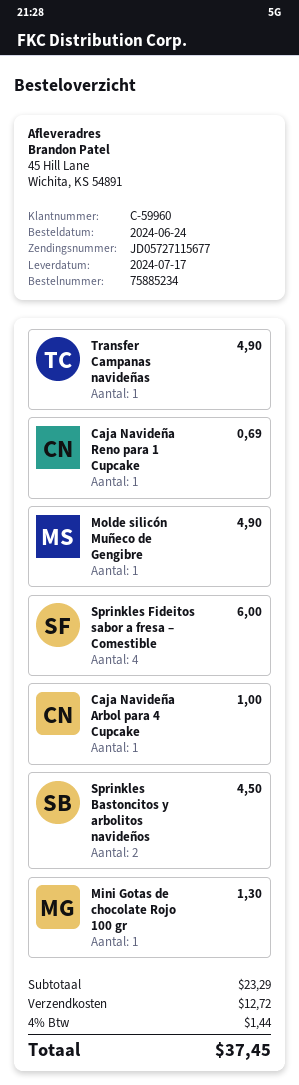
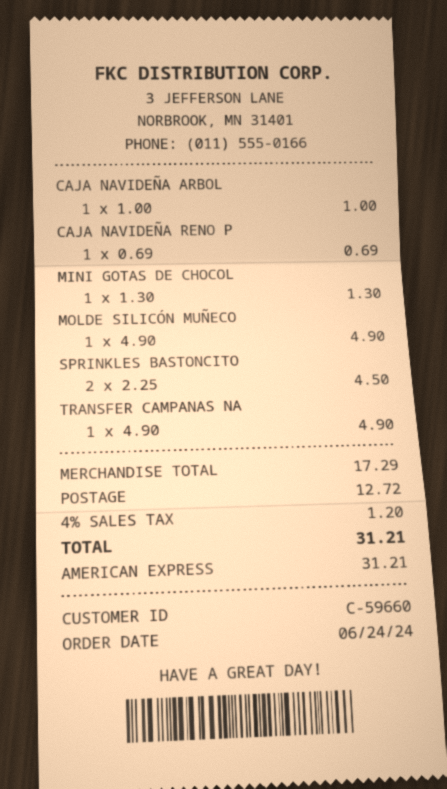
customer number: C-59960 -> C-59660
Sprinkles Fideitos sabor a fresa – Comestible: 4 for 6.00 -> none
subtotal: 23.29 -> 17.29
tax: 4% = 1.44 -> 4% = 1.20
total: 37.45 -> 31.21

